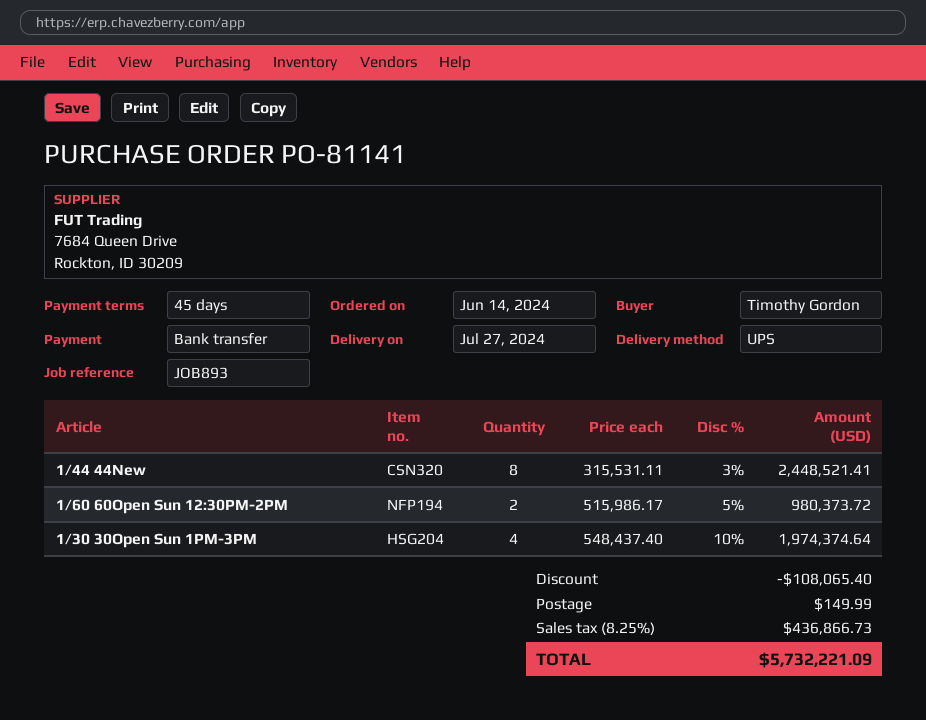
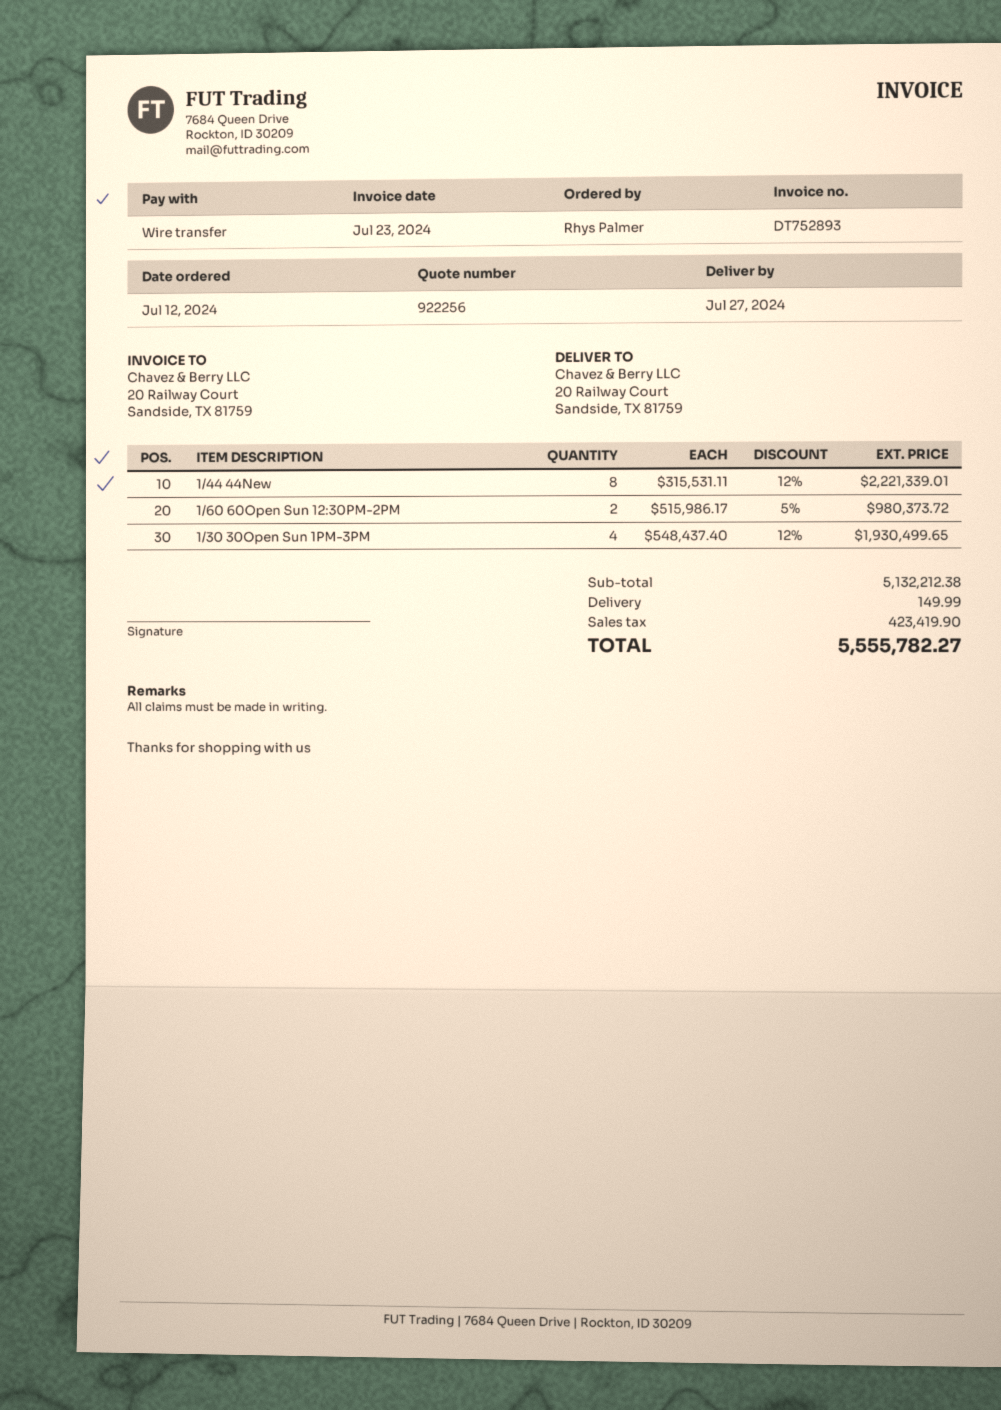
order date: 2024-06-14 -> 2024-07-12
ordered by: Timothy Gordon -> Rhys Palmer
1/44 44New: 8 x 315531.11 - 3% = 2448521.41 -> 8 x 315531.11 - 12% = 2221339.01
1/30 30Open Sun 1PM-3PM: 4 x 548437.40 - 10% = 1974374.64 -> 4 x 548437.40 - 12% = 1930499.65
discount: 108065.40 -> none
tax: 436866.73 -> 423419.90
total: 5732221.09 -> 5555782.27

